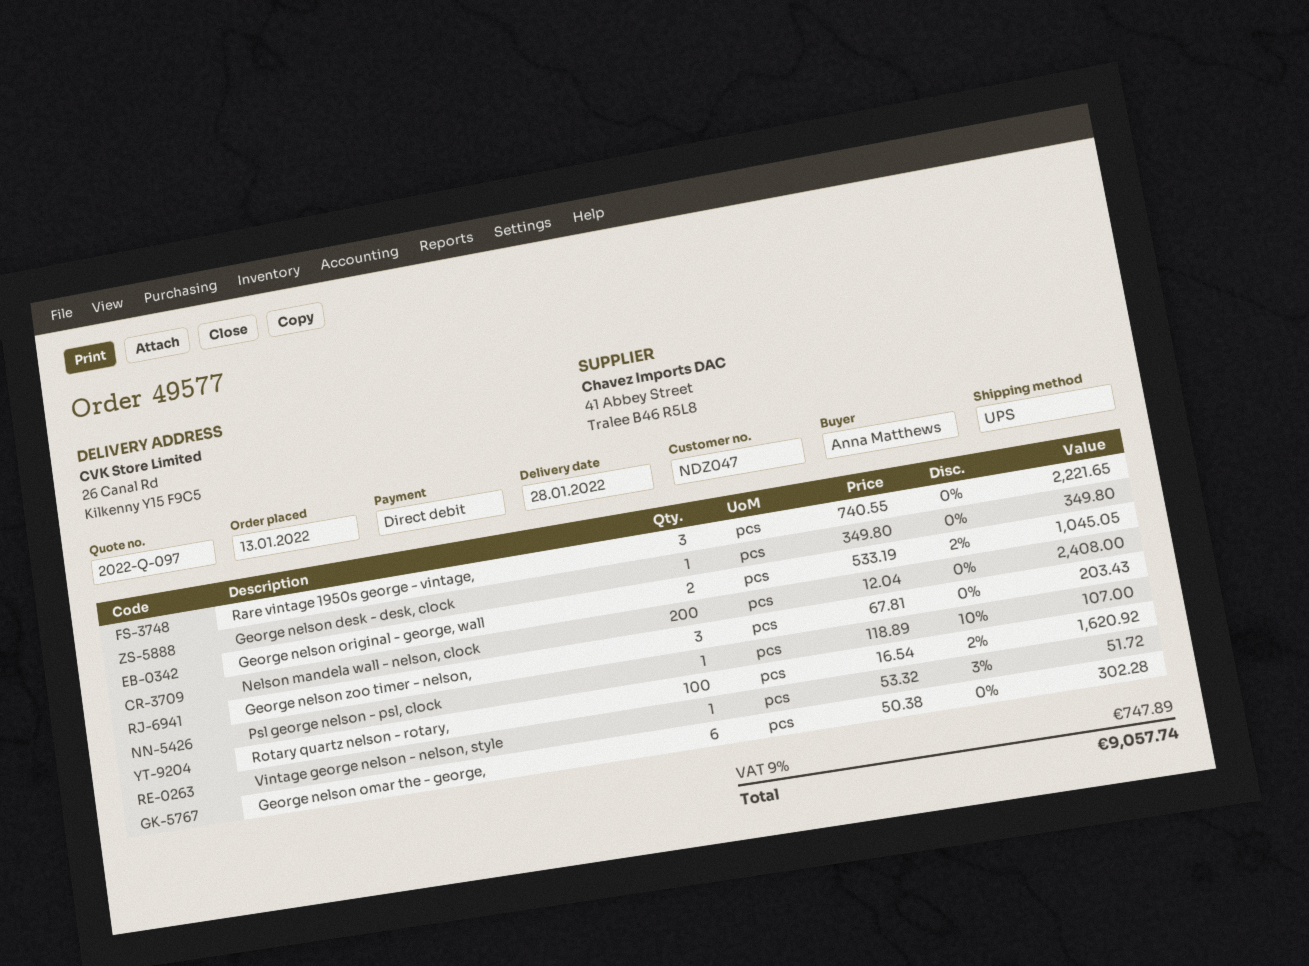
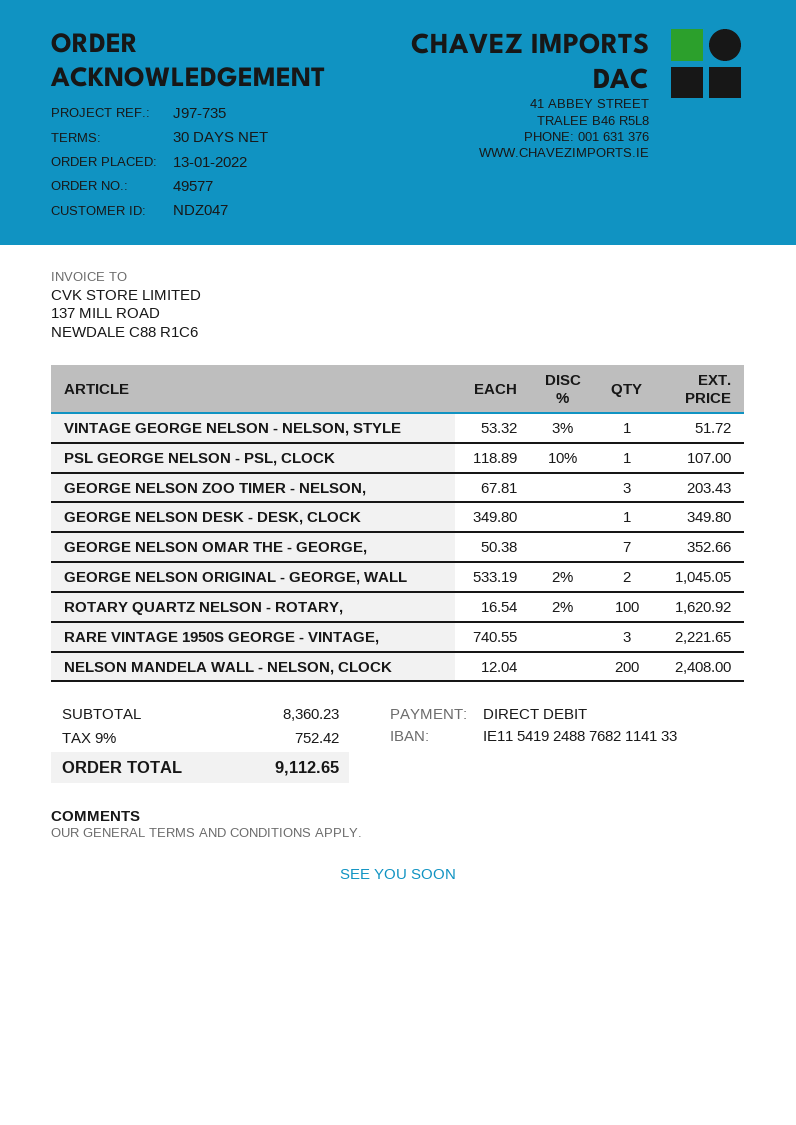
George nelson omar the - george,: 6 x 50.38 = 302.28 -> 7 x 50.38 = 352.66
tax: 9% = 747.89 -> 9% = 752.42
total: 9057.74 -> 9112.65

